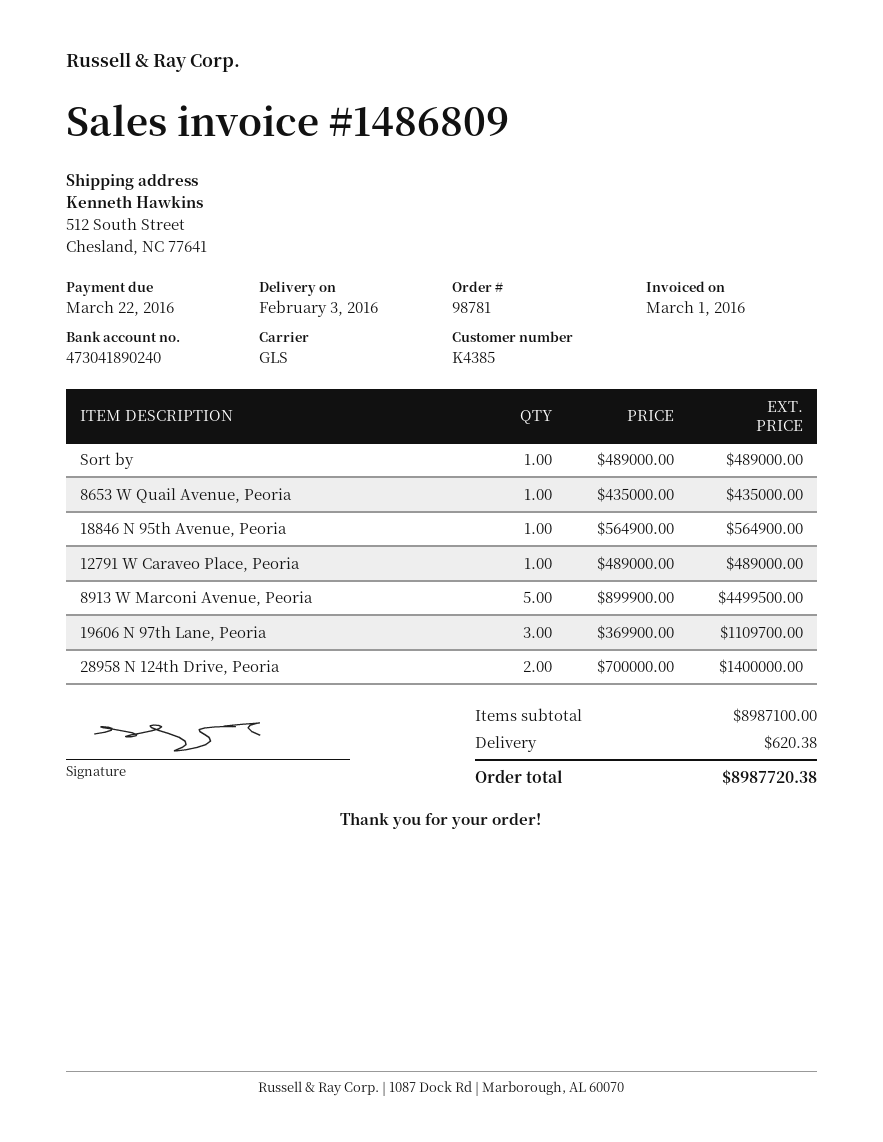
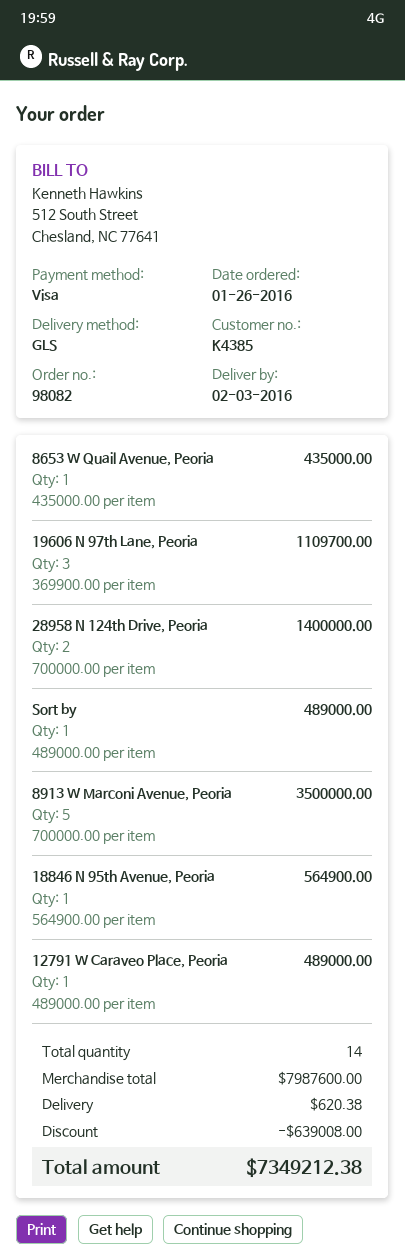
order number: 98781 -> 98082
8913 W Marconi Avenue, Peoria: 5 x 899900.00 = 4499500.00 -> 5 x 700000.00 = 3500000.00
subtotal: 8987100.00 -> 7987600.00
discount: none -> 639008.00
total: 8987720.38 -> 7349212.38

